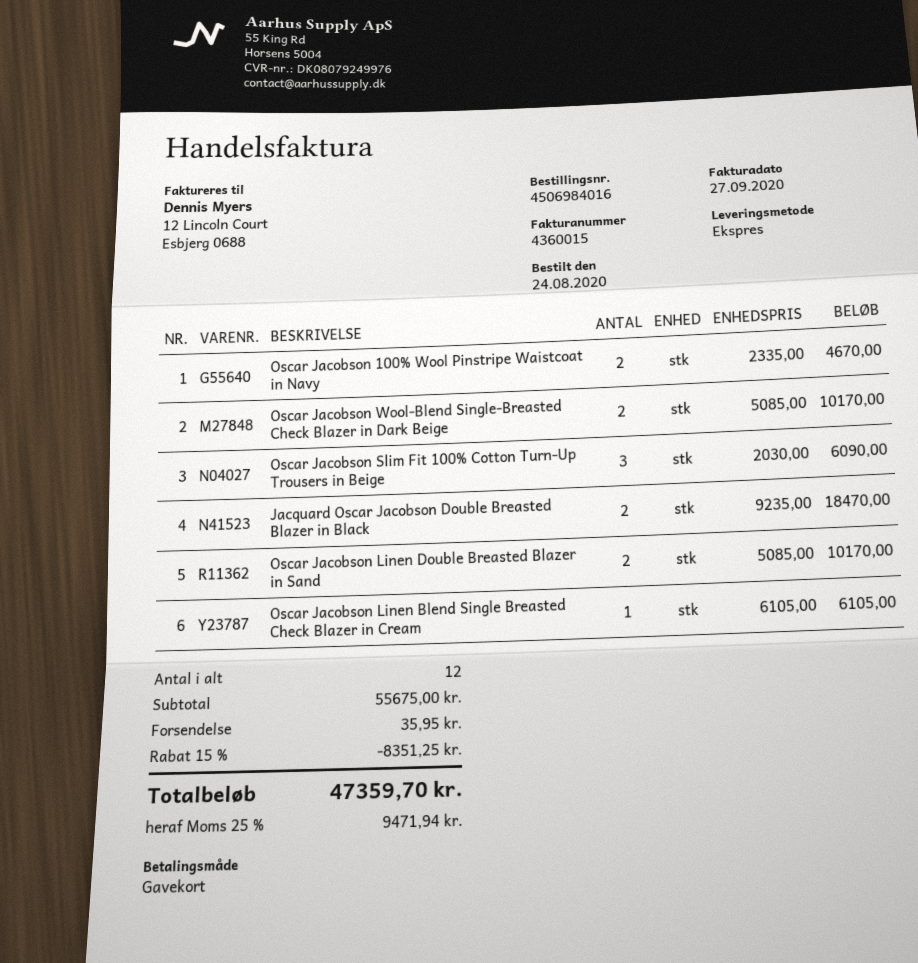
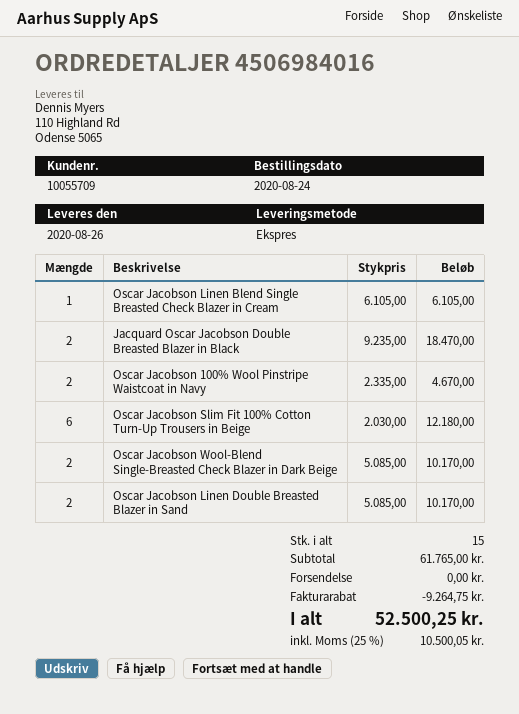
Oscar Jacobson Slim Fit 100% Cotton Turn-Up Trousers in Beige: 3 x 2030.00 = 6090.00 -> 6 x 2030.00 = 12180.00
total quantity: 12 -> 15
subtotal: 55675.00 -> 61765.00
discount: 8351.25 -> 9264.75
shipping: 35.95 -> 0.00
tax: 25% = 9471.94 -> 25% = 10500.05
total: 47359.70 -> 52500.25

